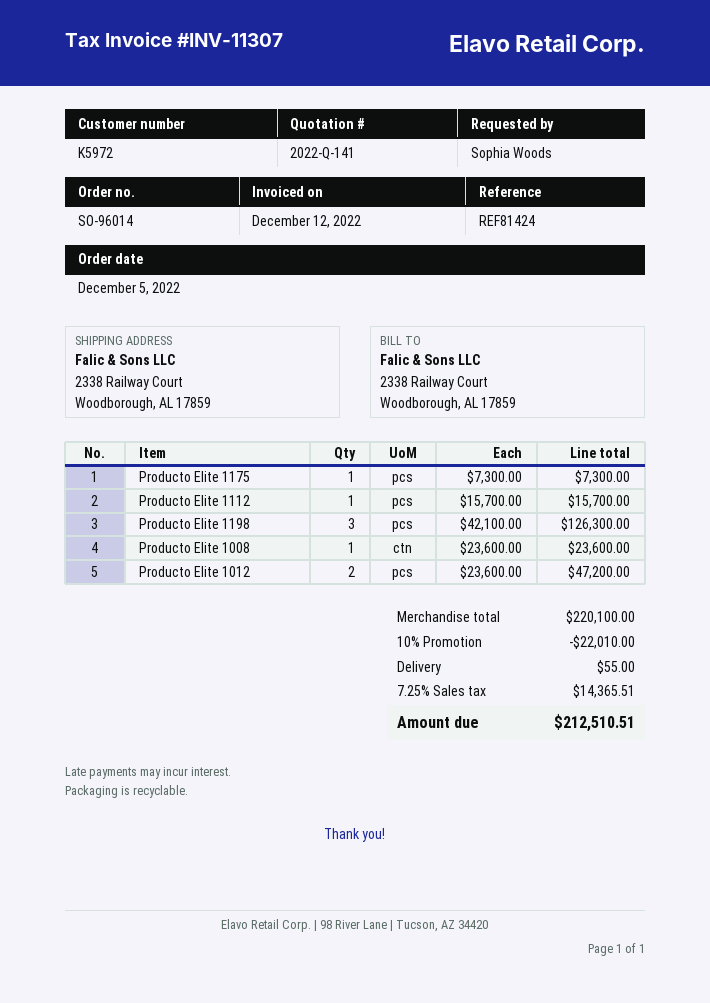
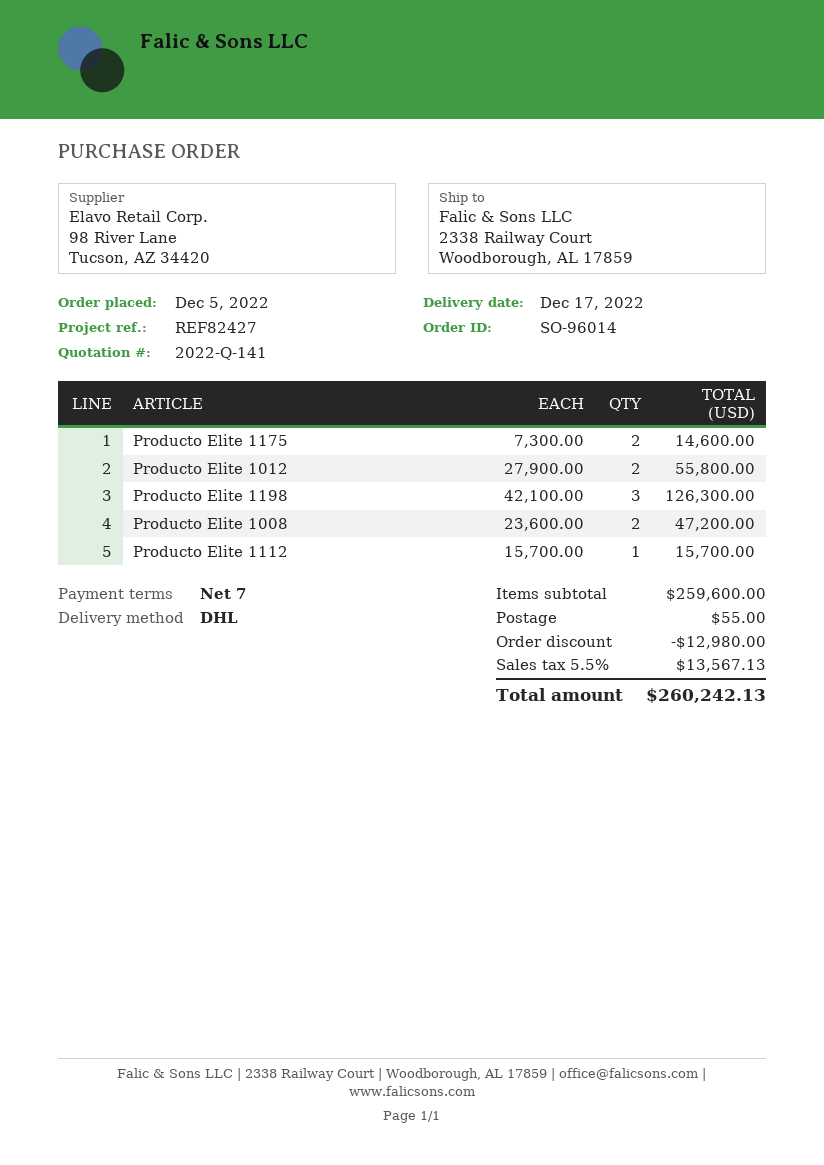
reference: REF81424 -> REF82427
Producto Elite 1175: 1 x 7300.00 = 7300.00 -> 2 x 7300.00 = 14600.00
Producto Elite 1008: 1 x 23600.00 = 23600.00 -> 2 x 23600.00 = 47200.00
Producto Elite 1012: 2 x 23600.00 = 47200.00 -> 2 x 27900.00 = 55800.00
subtotal: 220100.00 -> 259600.00
discount: 22010.00 -> 12980.00
tax: 7.25% = 14365.51 -> 5.5% = 13567.13
total: 212510.51 -> 260242.13

